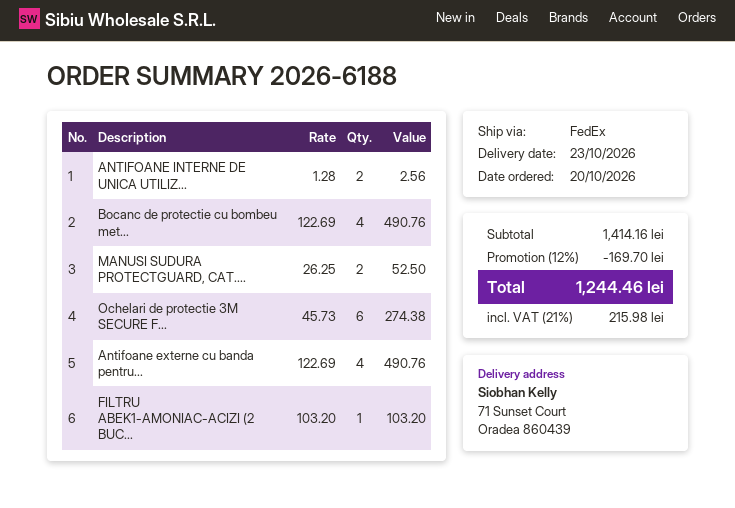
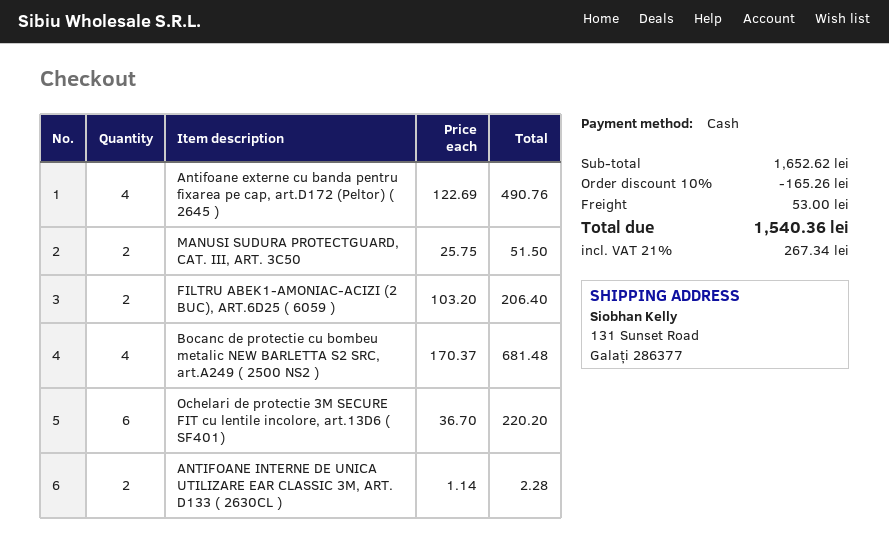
ship to: 71 Sunset Court, Oradea 860439 -> 131 Sunset Road, Galați 286377
ANTIFOANE INTERNE DE UNICA UTILIZ...: 2 x 1.28 = 2.56 -> 2 x 1.14 = 2.28
Bocanc de protectie cu bombeu met...: 4 x 122.69 = 490.76 -> 4 x 170.37 = 681.48
MANUSI SUDURA PROTECTGUARD, CAT....: 2 x 26.25 = 52.50 -> 2 x 25.75 = 51.50
Ochelari de protectie 3M SECURE F...: 6 x 45.73 = 274.38 -> 6 x 36.70 = 220.20
FILTRU ABEK1-AMONIAC-ACIZI (2 BUC...: 1 x 103.20 = 103.20 -> 2 x 103.20 = 206.40
subtotal: 1414.16 -> 1652.62
discount: 12% = 169.70 -> 10% = 165.26
shipping: none -> 53.00
tax: 21% = 215.98 -> 21% = 267.34
total: 1244.46 -> 1540.36

